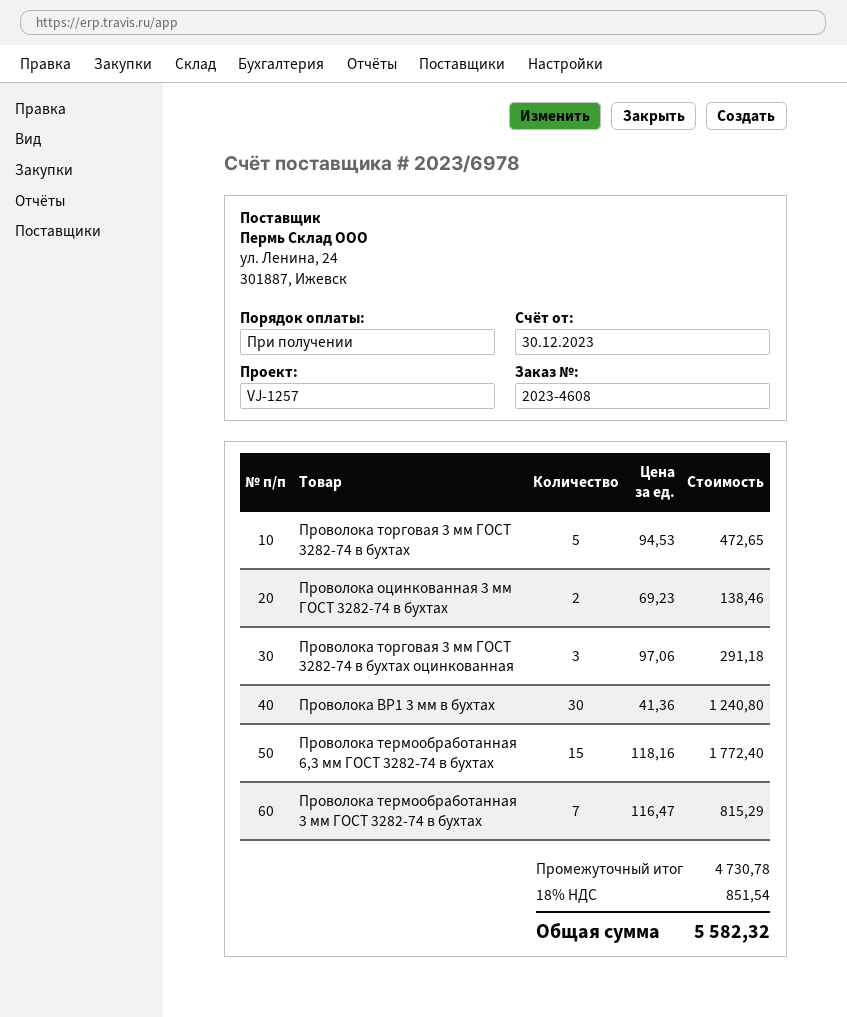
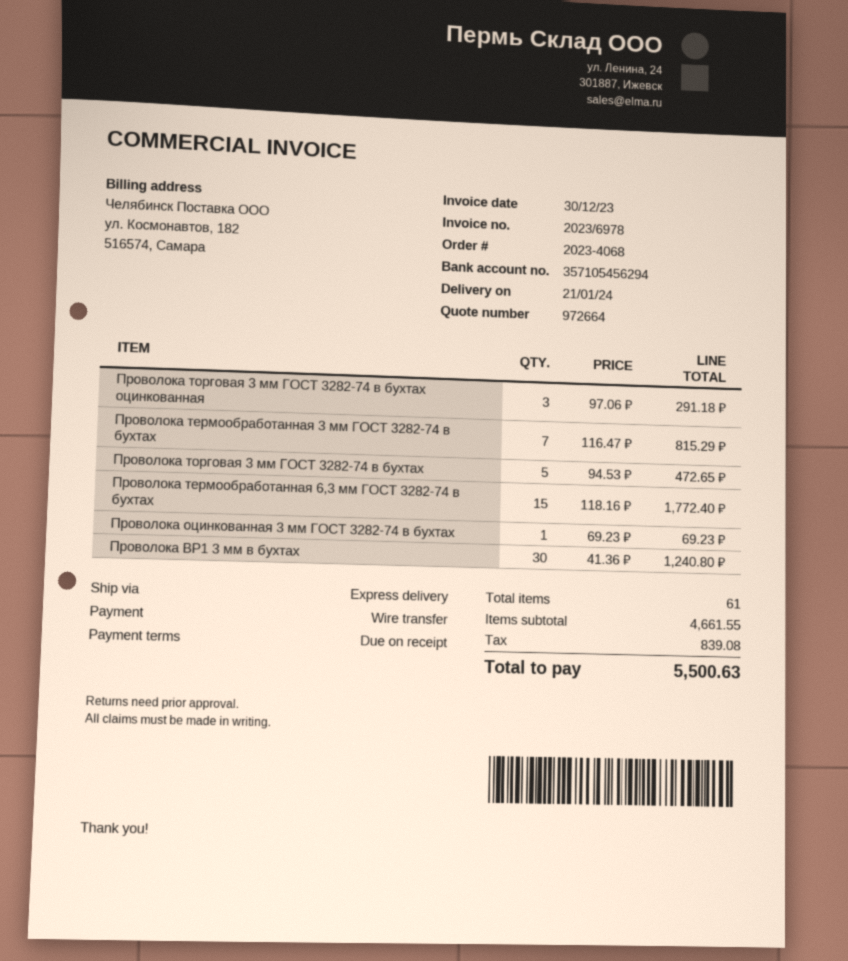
order number: 2023-4608 -> 2023-4068
Проволока оцинкованная 3 мм ГОСТ 3282-74 в бухтах: 2 x 69.23 = 138.46 -> 1 x 69.23 = 69.23
subtotal: 4730.78 -> 4661.55
tax: 851.54 -> 839.08
total: 5582.32 -> 5500.63

